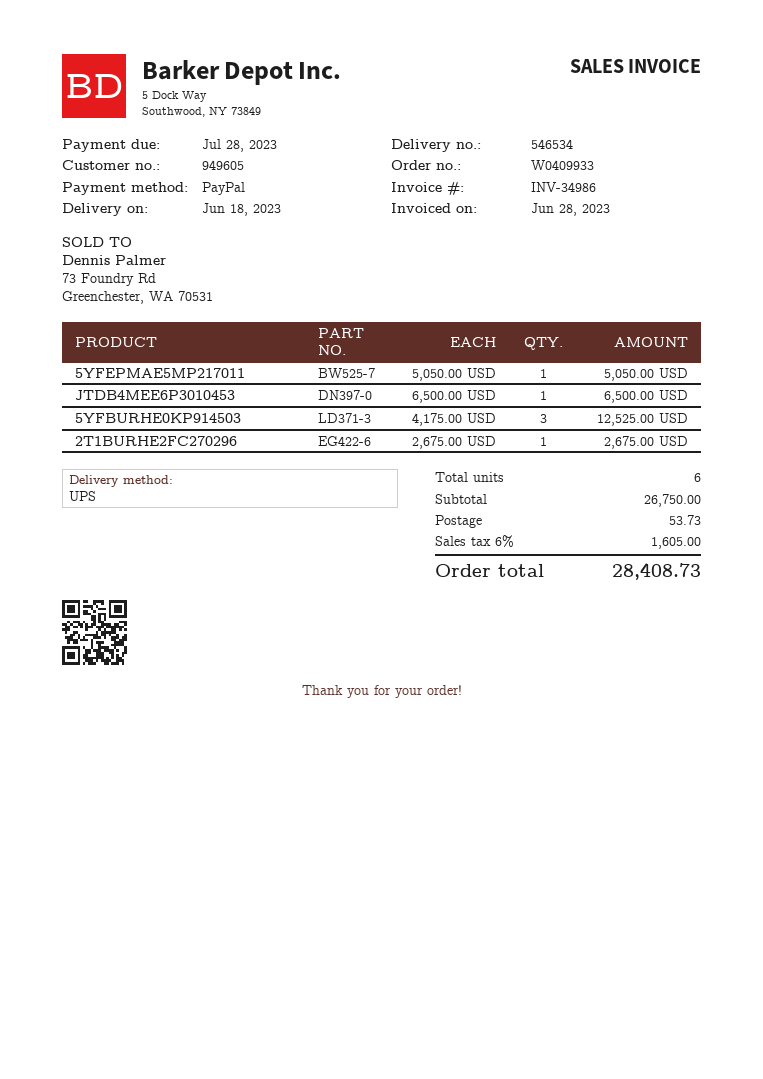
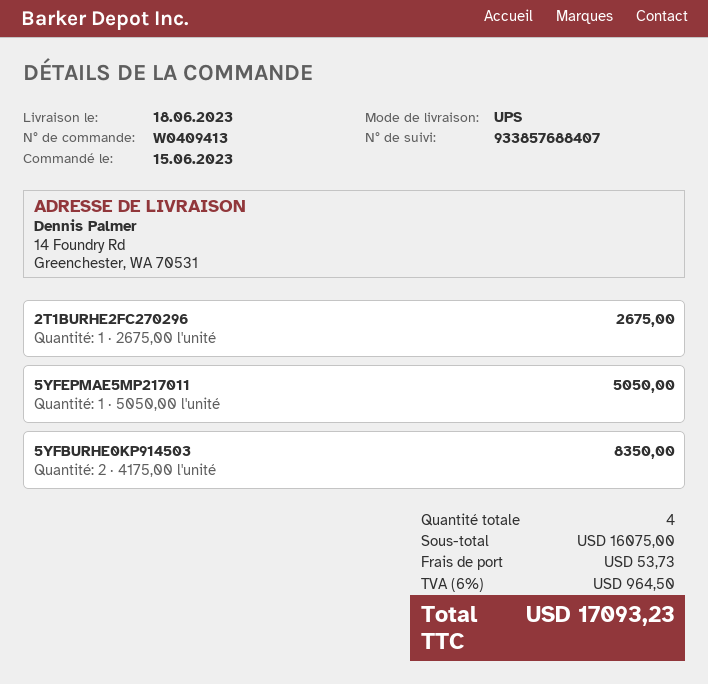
order number: W0409933 -> W0409413
JTDB4MEE6P3010453: 1 x 6500.00 = 6500.00 -> none
5YFBURHE0KP914503: 3 x 4175.00 = 12525.00 -> 2 x 4175.00 = 8350.00
total quantity: 6 -> 4
subtotal: 26750.00 -> 16075.00
tax: 6% = 1605.00 -> 6% = 964.50
total: 28408.73 -> 17093.23

